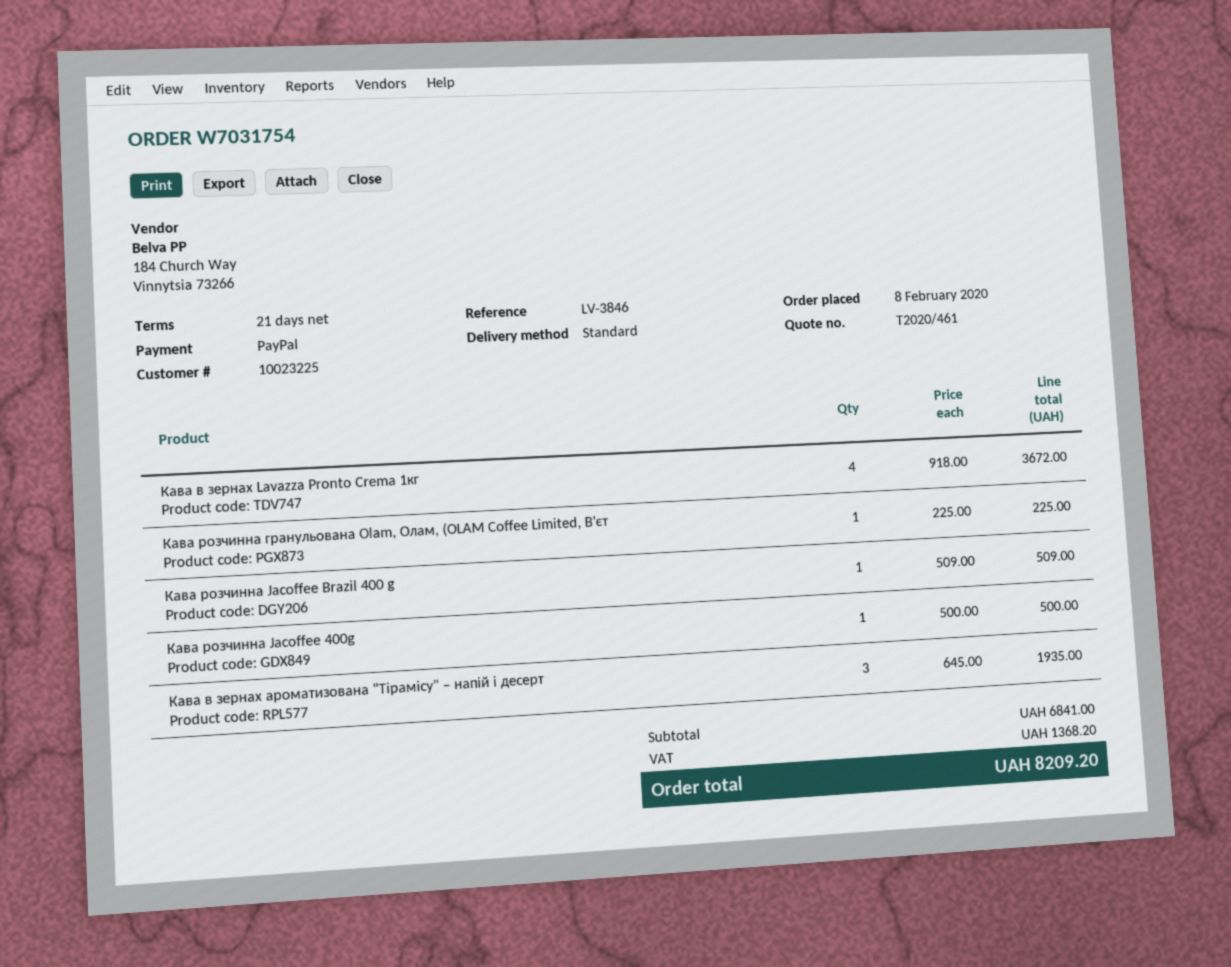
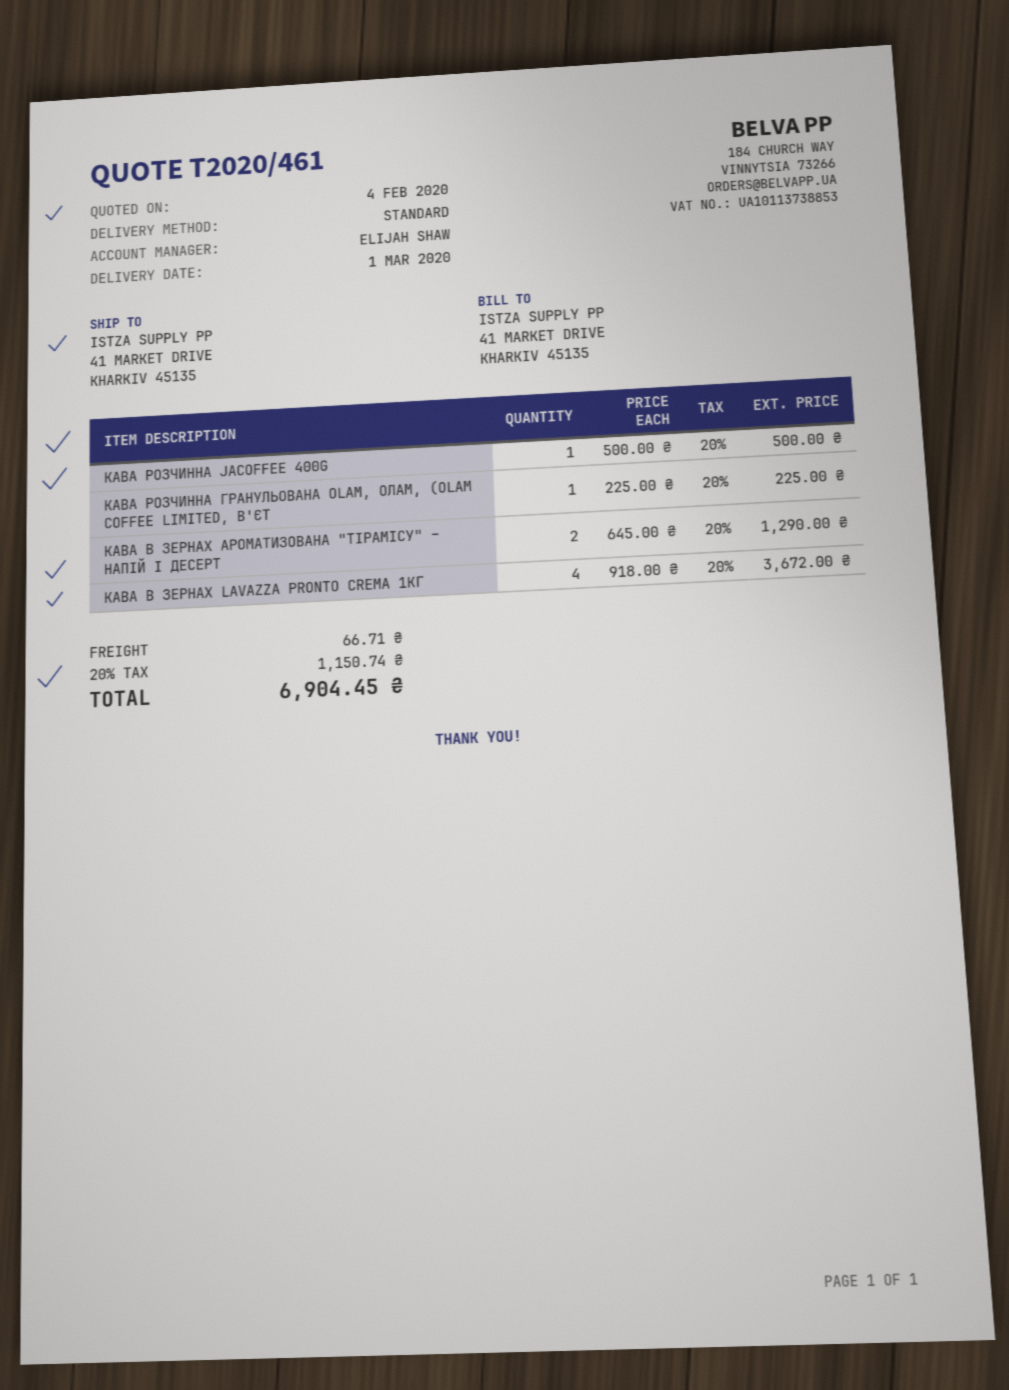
Кава розчинна Jacoffee Brazil 400 g: 1 x 509.00 = 509.00 -> none
Кава в зернах ароматизована "Тірамісу" – напій і десерт: 3 x 645.00 = 1935.00 -> 2 x 645.00 = 1290.00
shipping: none -> 66.71
tax: 1368.20 -> 1150.74
total: 8209.20 -> 6904.45

